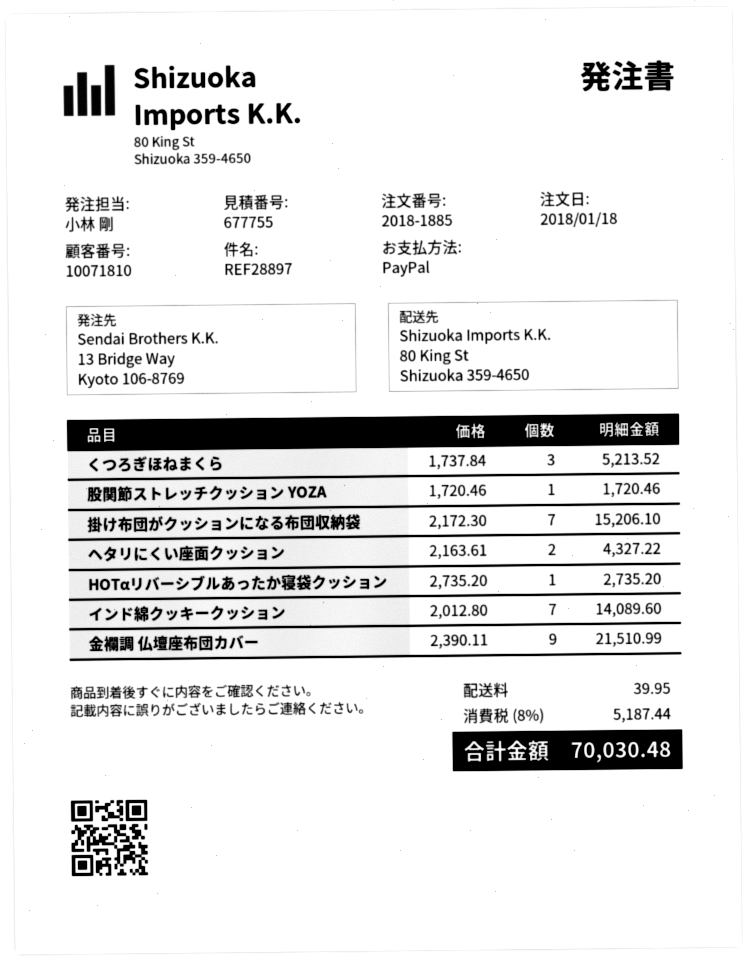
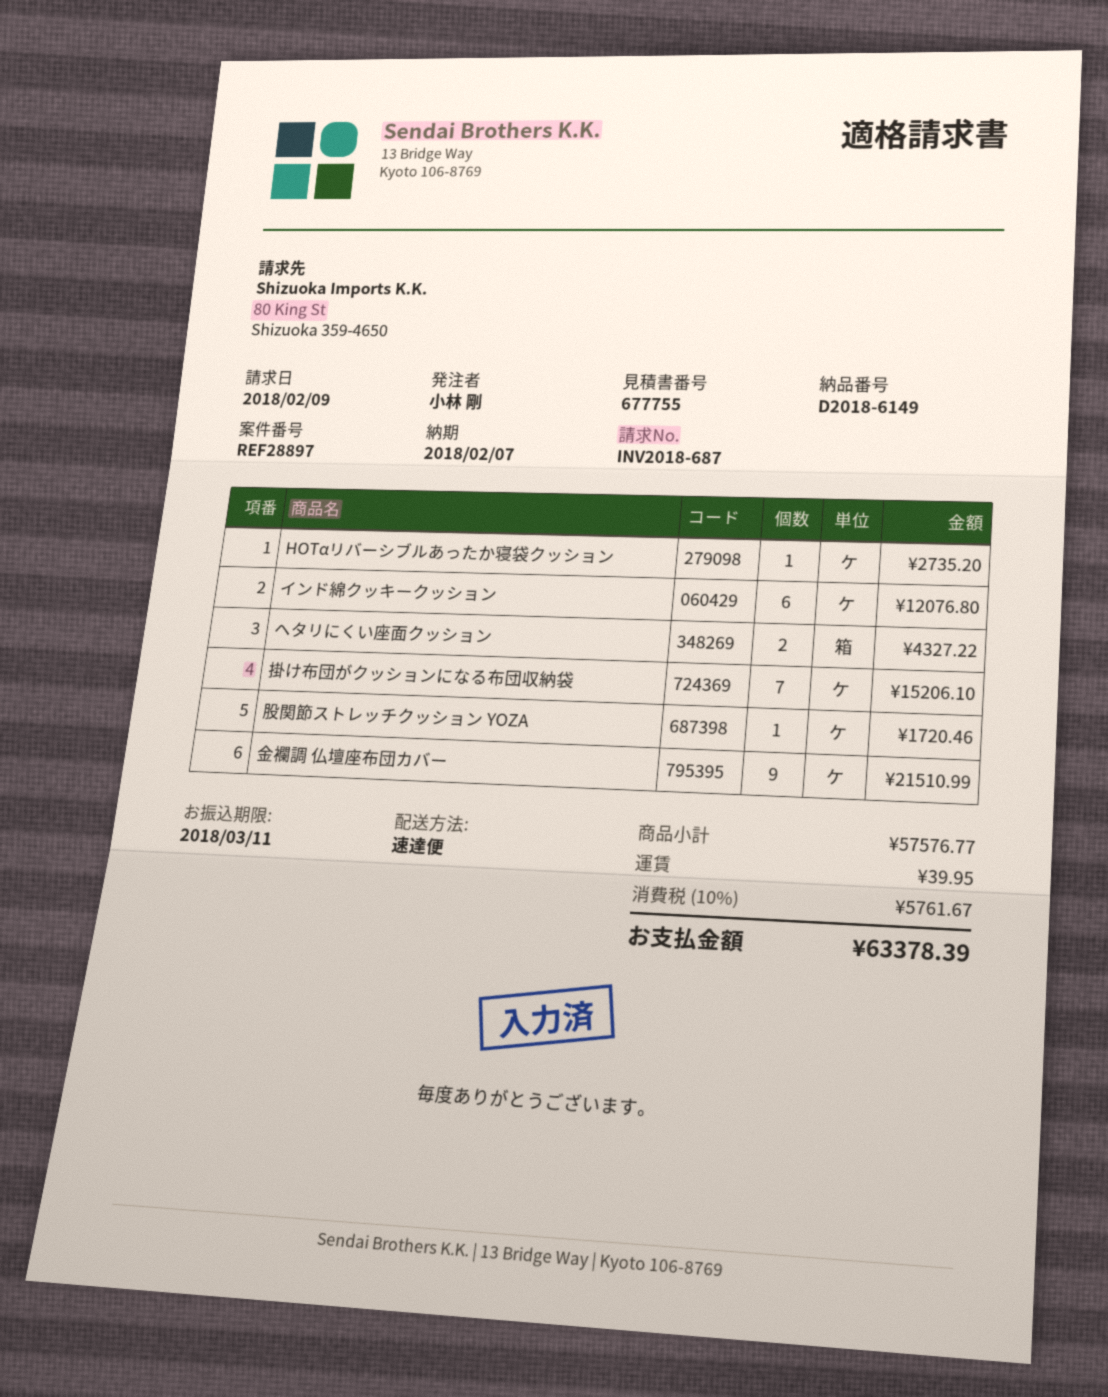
くつろぎほねまくら: 3 for 5213.52 -> none
インド綿クッキークッション: 7 for 14089.60 -> 6 for 12076.80
tax: 8% = 5187.44 -> 10% = 5761.67
total: 70030.48 -> 63378.39

